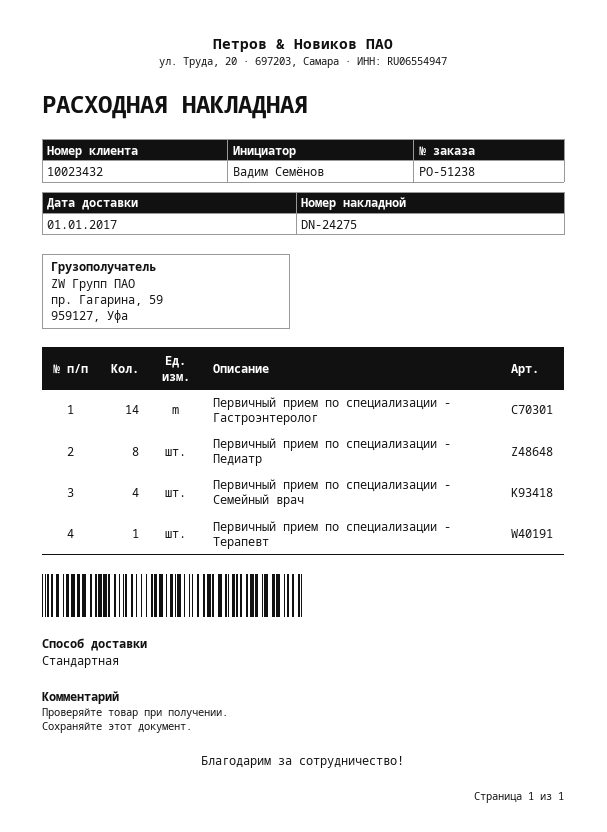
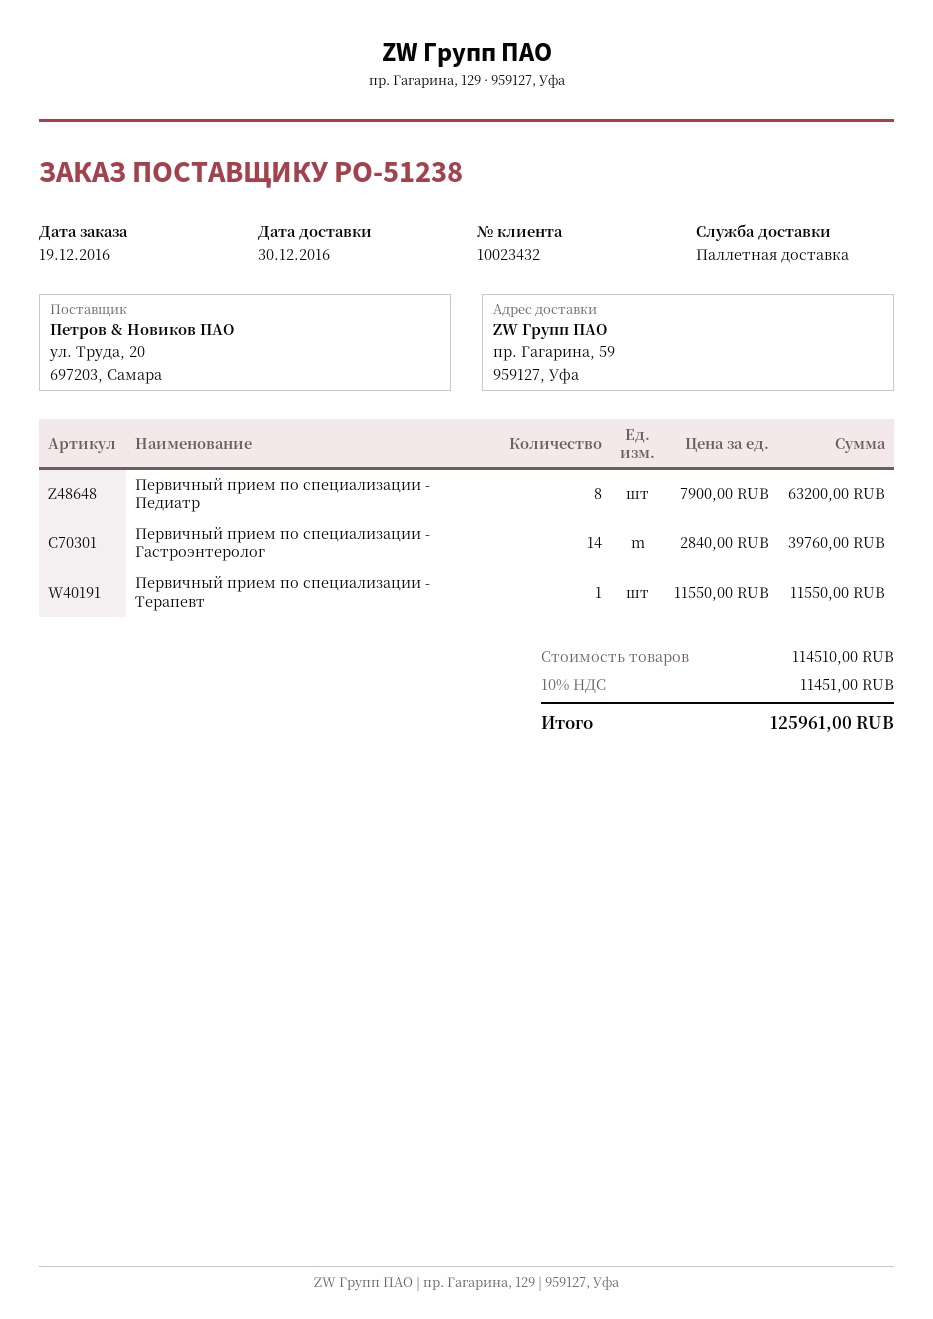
delivery date: 2017-01-01 -> 2016-12-30
shipping method: standard -> pallet freight
Первичный прием по специализации - Семейный врач: 4 -> none

